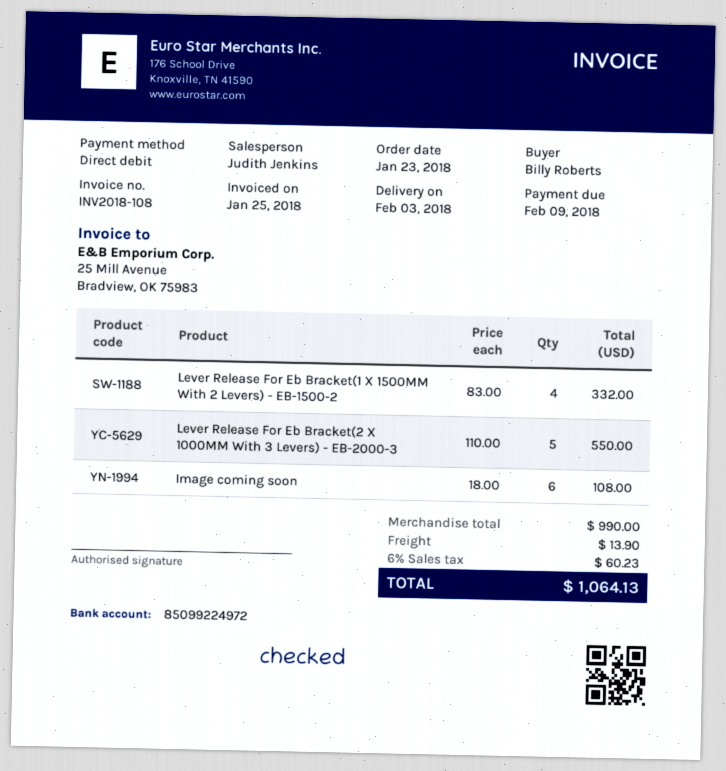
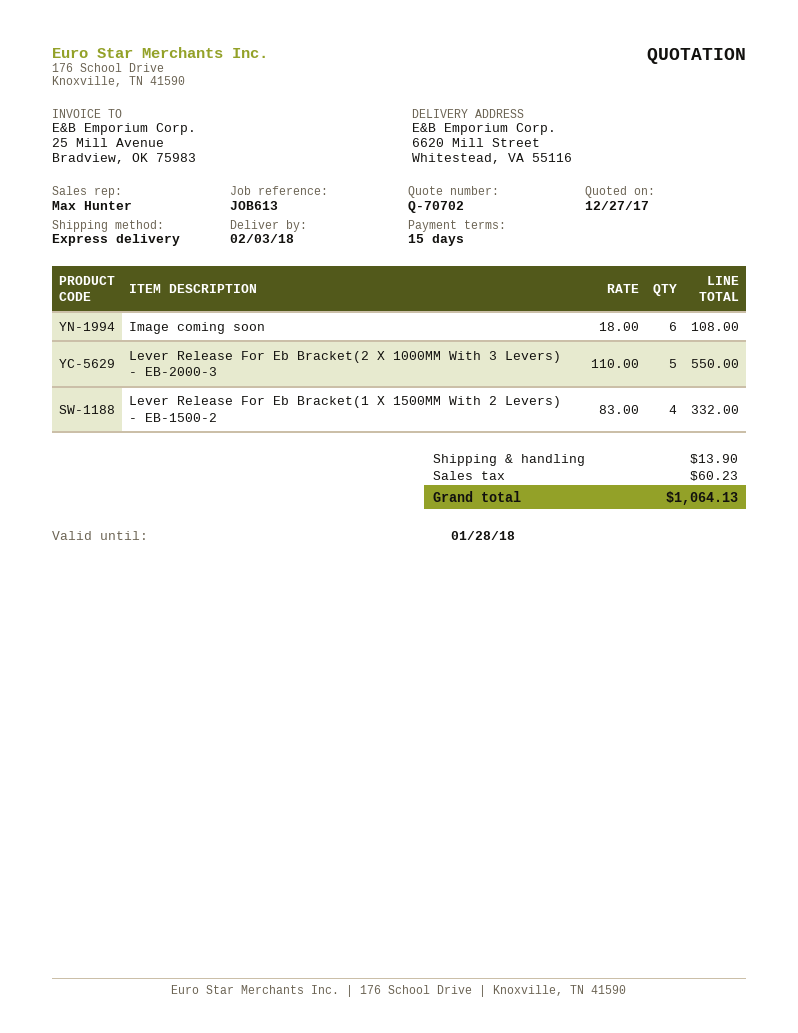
sales rep: Judith Jenkins -> Max Hunter

